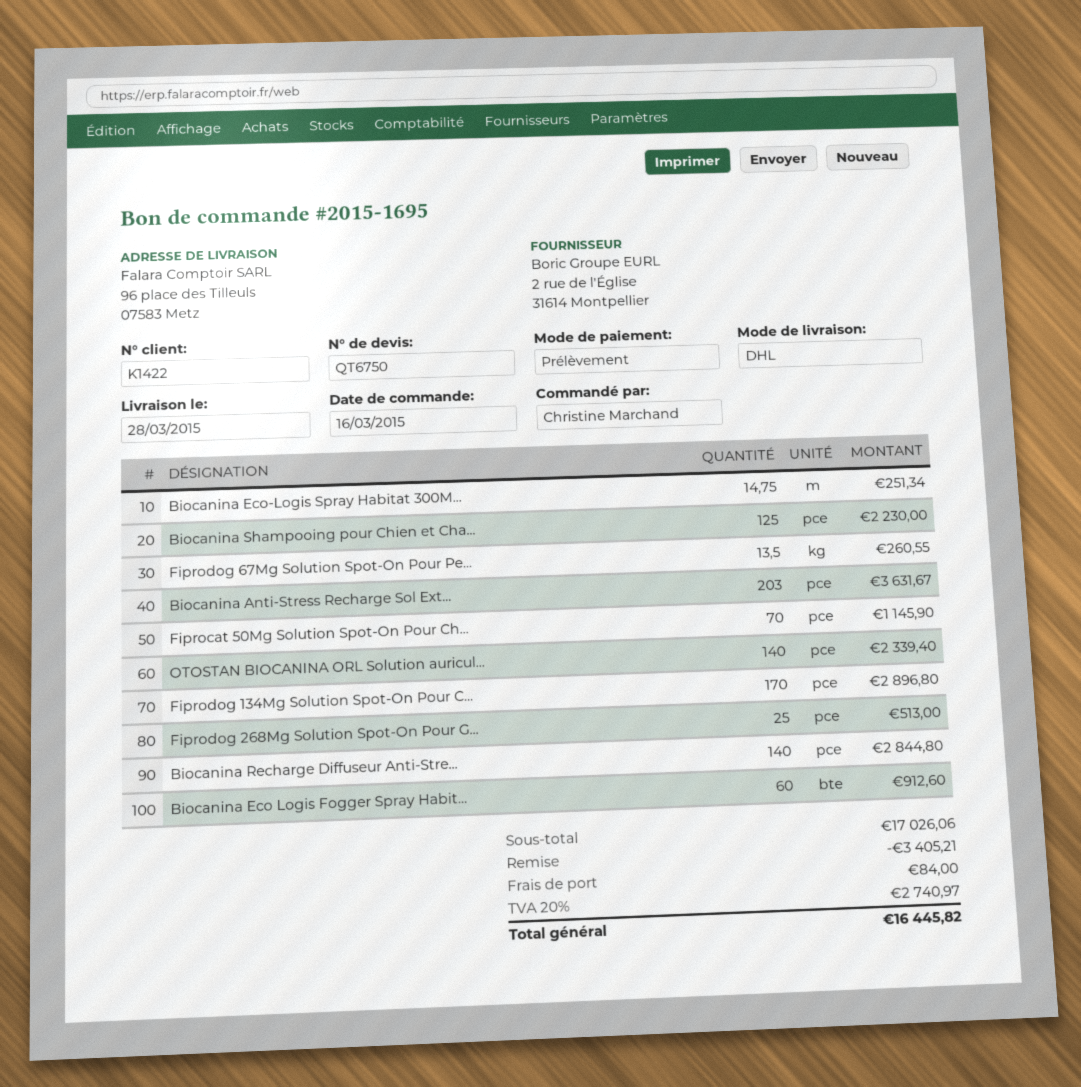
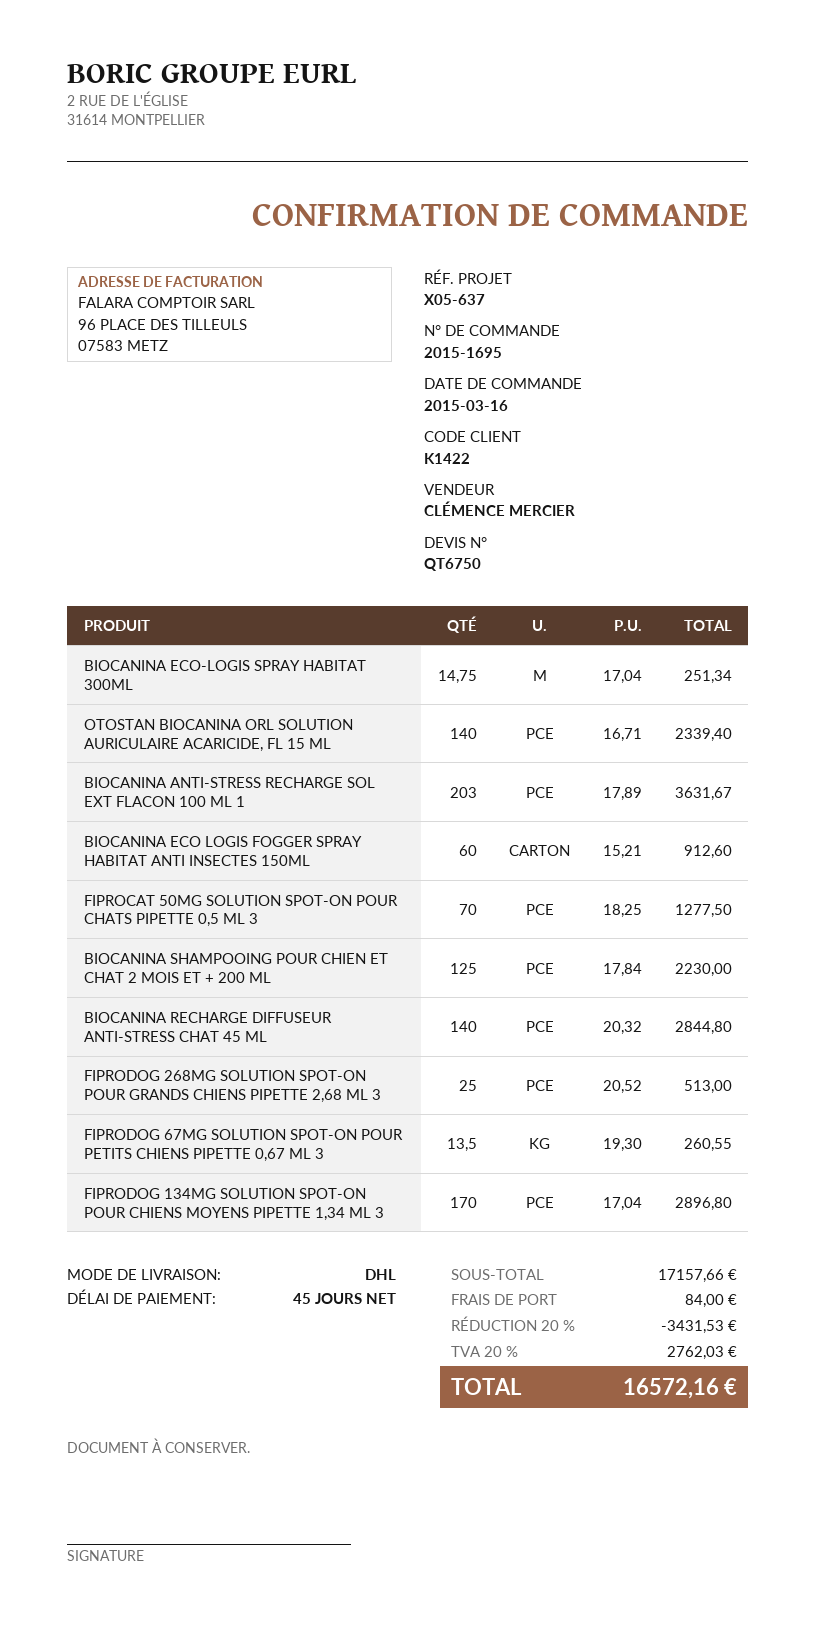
Fiprocat 50Mg Solution Spot-On Pour Ch...: 70 for 1145.90 -> 70 for 1277.50
subtotal: 17026.06 -> 17157.66
discount: 3405.21 -> 3431.53
tax: 20% = 2740.97 -> 20% = 2762.03
total: 16445.82 -> 16572.16

